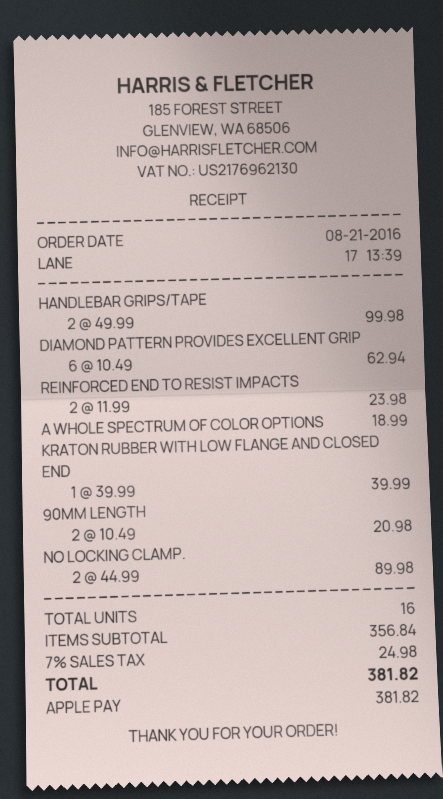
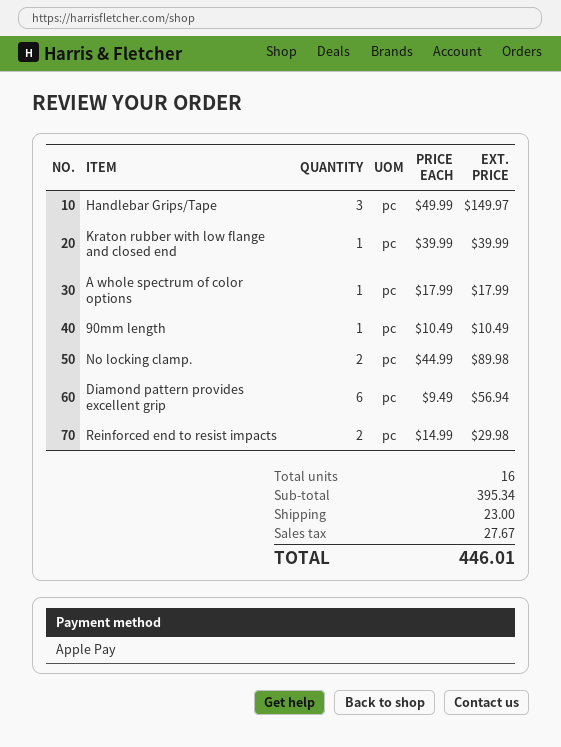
HANDLEBAR GRIPS/TAPE: 2 x 49.99 = 99.98 -> 3 x 49.99 = 149.97
DIAMOND PATTERN PROVIDES EXCELLENT GRIP: 6 x 10.49 = 62.94 -> 6 x 9.49 = 56.94
REINFORCED END TO RESIST IMPACTS: 2 x 11.99 = 23.98 -> 2 x 14.99 = 29.98
A WHOLE SPECTRUM OF COLOR OPTIONS: 1 x 18.99 = 18.99 -> 1 x 17.99 = 17.99
90MM LENGTH: 2 x 10.49 = 20.98 -> 1 x 10.49 = 10.49
subtotal: 356.84 -> 395.34
shipping: none -> 23.00
tax: 24.98 -> 27.67
total: 381.82 -> 446.01

